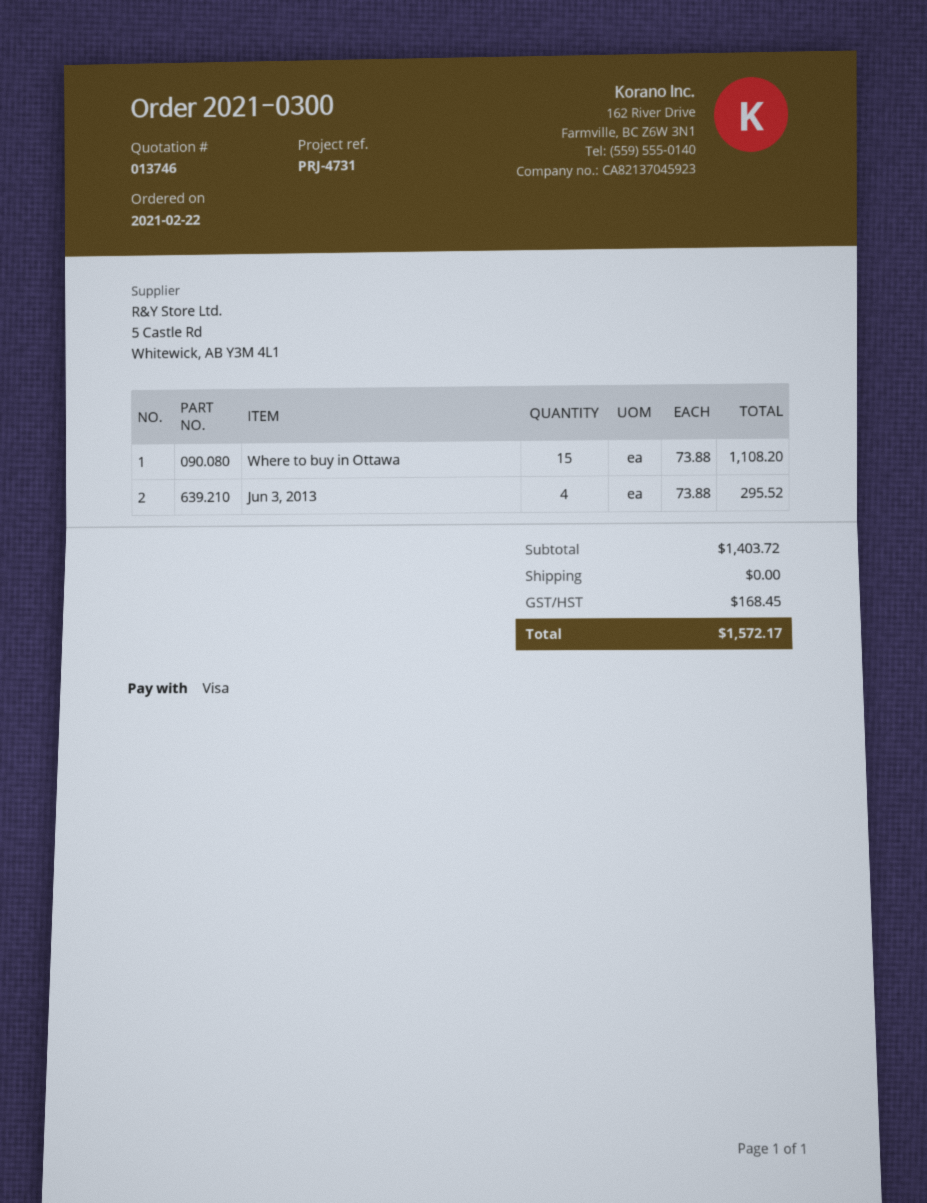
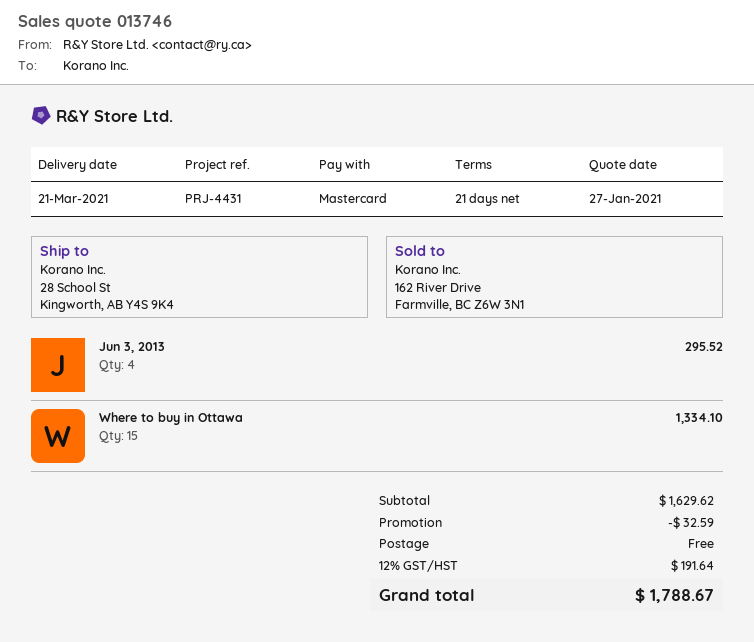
reference: PRJ-4731 -> PRJ-4431
payment method: Visa -> Mastercard
Where to buy in Ottawa: 15 for 1108.20 -> 15 for 1334.10
subtotal: 1403.72 -> 1629.62
discount: none -> 32.59
tax: 168.45 -> 191.64
total: 1572.17 -> 1788.67

